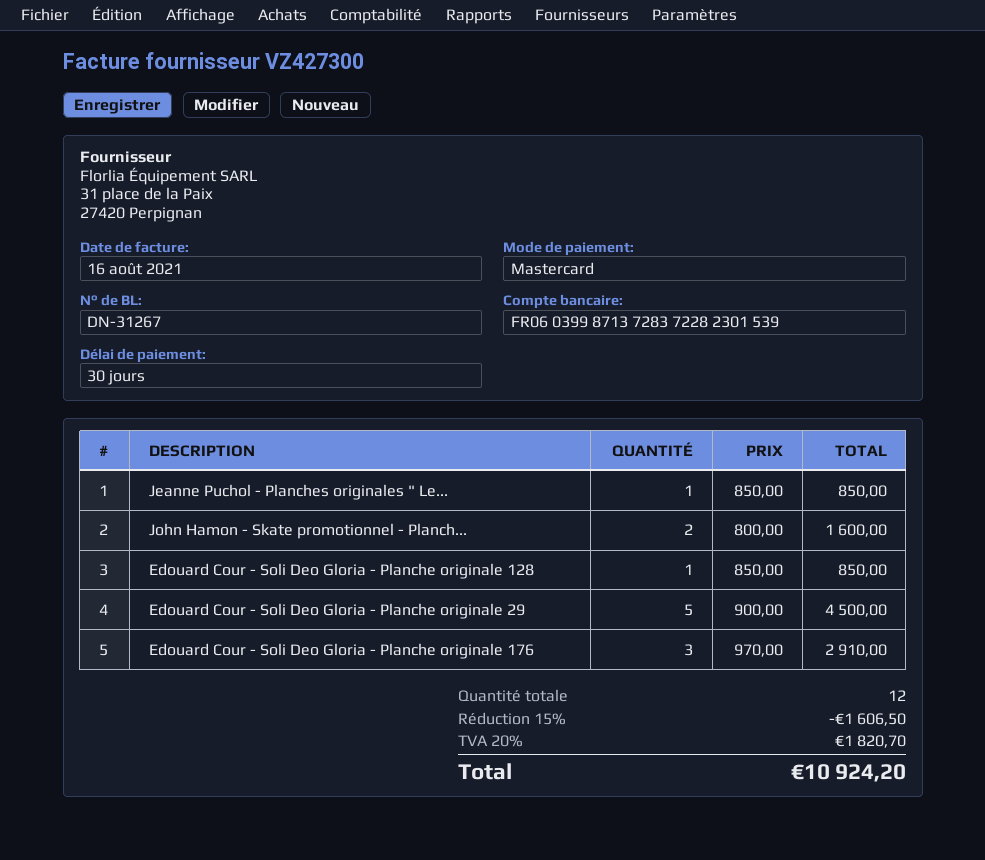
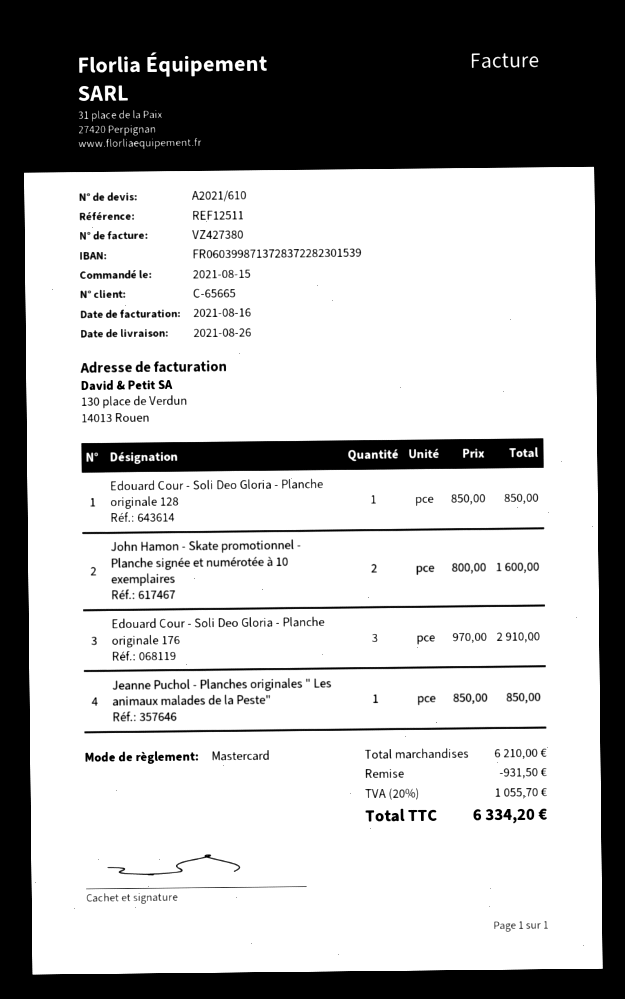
invoice number: VZ427300 -> VZ427380
Edouard Cour - Soli Deo Gloria - Planche originale 29: 5 x 900.00 = 4500.00 -> none
discount: 1606.50 -> 931.50
tax: 20% = 1820.70 -> 20% = 1055.70
total: 10924.20 -> 6334.20

